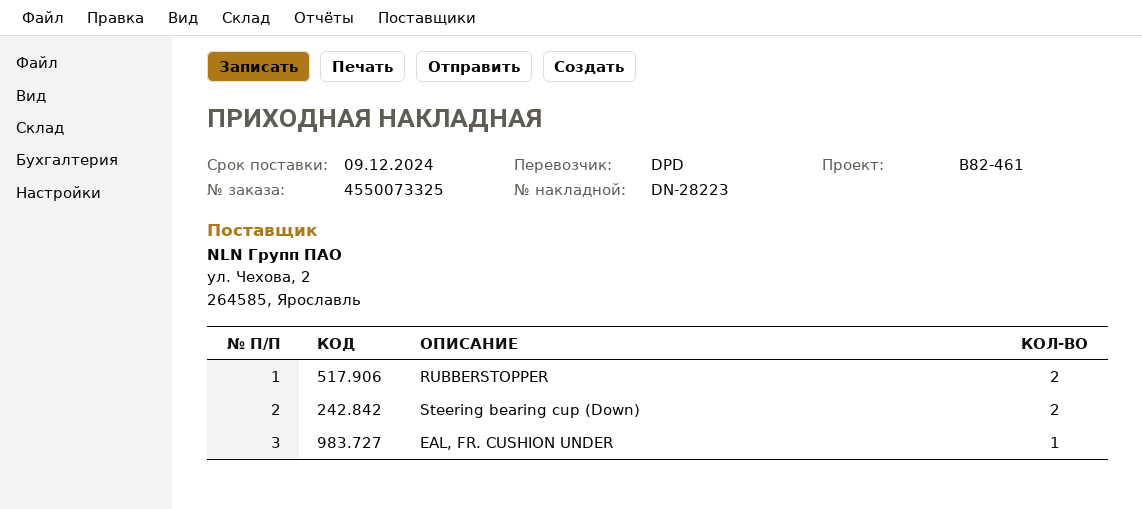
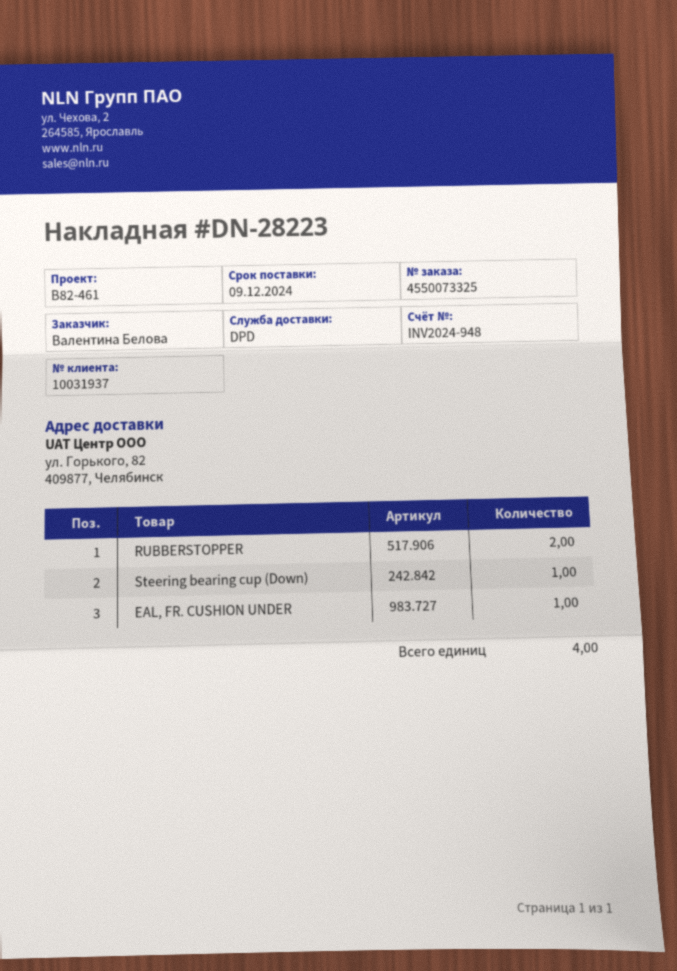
Steering bearing cup (Down): 2 -> 1

